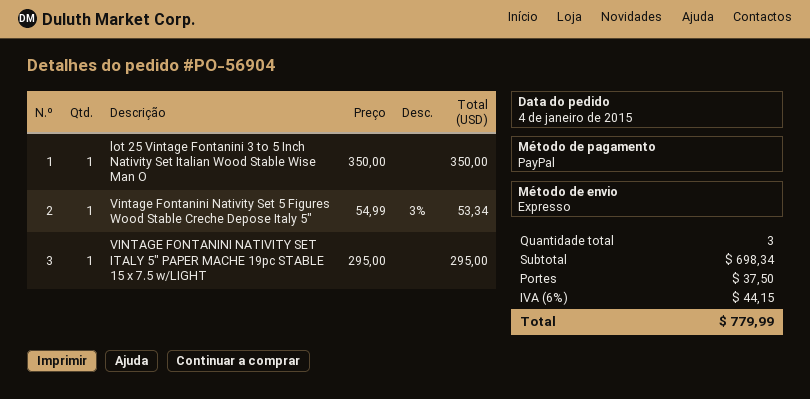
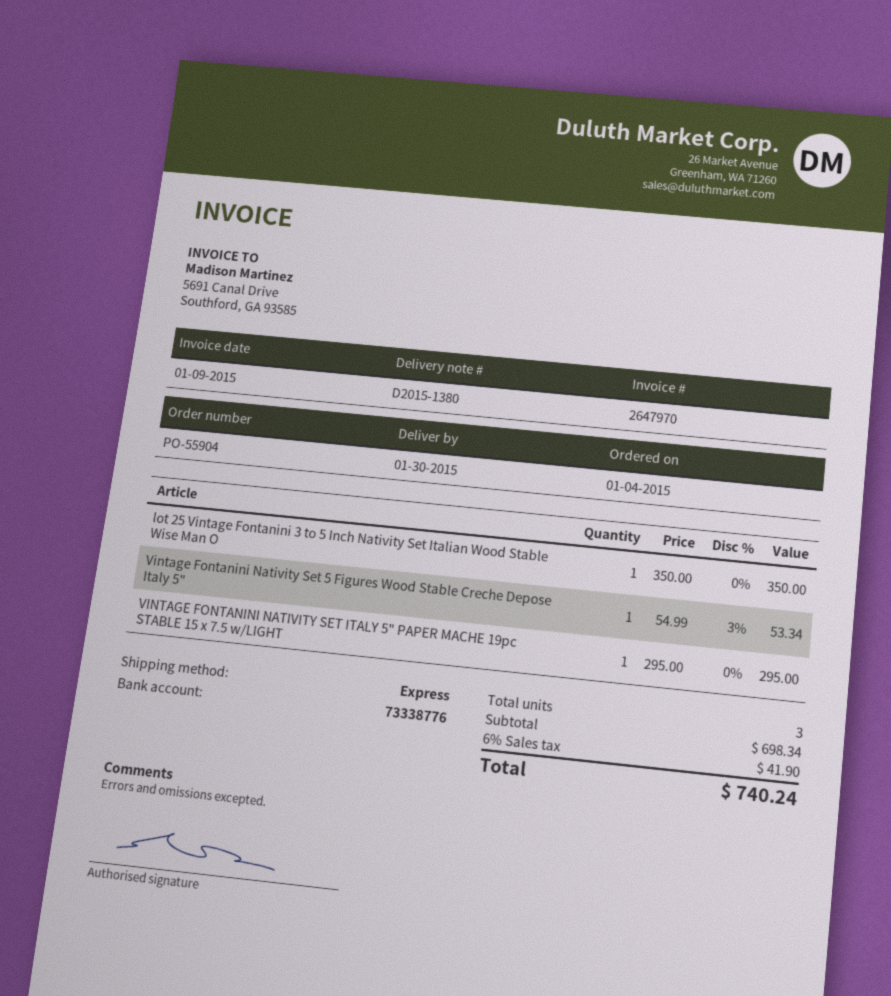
order number: PO-56904 -> PO-55904
shipping: 37.50 -> none
tax: 6% = 44.15 -> 6% = 41.90
total: 779.99 -> 740.24

